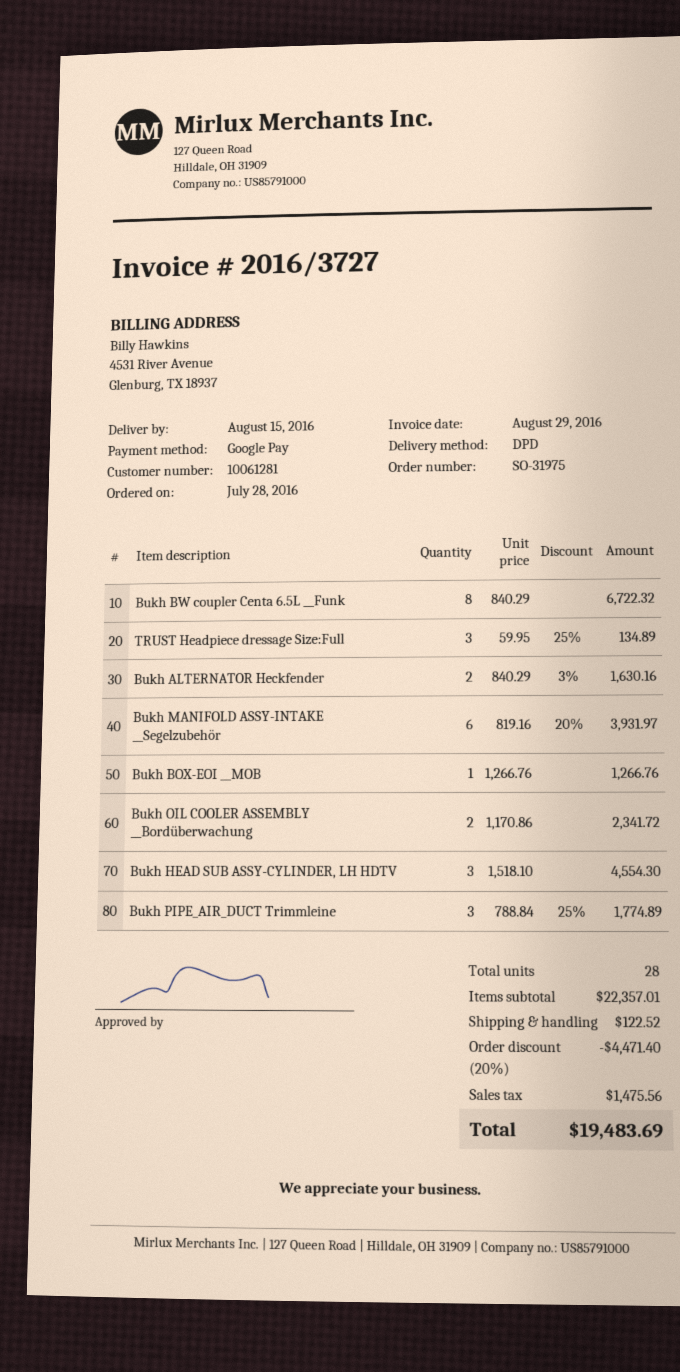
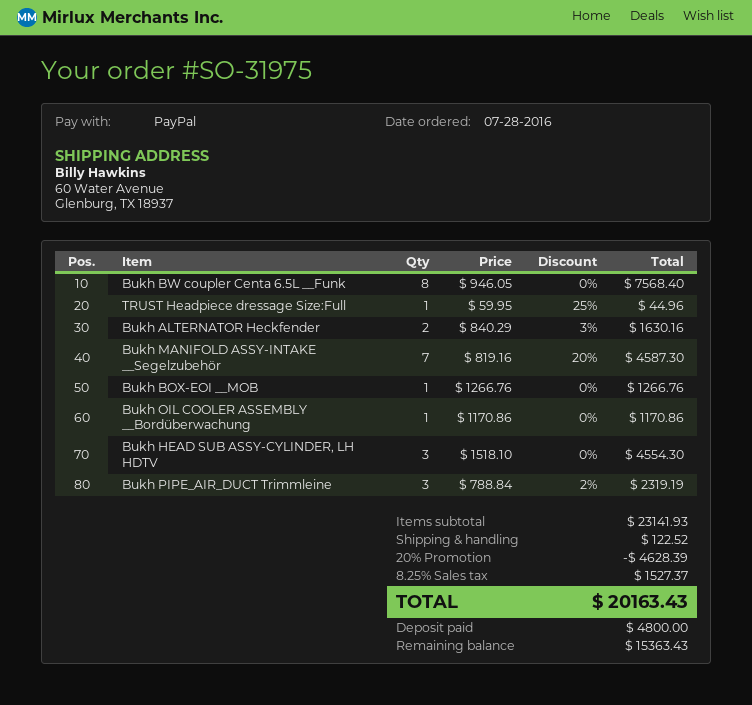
payment method: Google Pay -> PayPal
Bukh BW coupler Centa 6.5L __Funk: 8 x 840.29 = 6722.32 -> 8 x 946.05 = 7568.40
TRUST Headpiece dressage Size:Full: 3 x 59.95 - 25% = 134.89 -> 1 x 59.95 - 25% = 44.96
Bukh MANIFOLD ASSY-INTAKE __Segelzubehör: 6 x 819.16 - 20% = 3931.97 -> 7 x 819.16 - 20% = 4587.30
Bukh OIL COOLER ASSEMBLY __Bordüberwachung: 2 x 1170.86 = 2341.72 -> 1 x 1170.86 = 1170.86
Bukh PIPE_AIR_DUCT Trimmleine: 3 x 788.84 - 25% = 1774.89 -> 3 x 788.84 - 2% = 2319.19
subtotal: 22357.01 -> 23141.93
discount: 20% = 4471.40 -> 20% = 4628.39
tax: 1475.56 -> 1527.37
total: 19483.69 -> 20163.43

